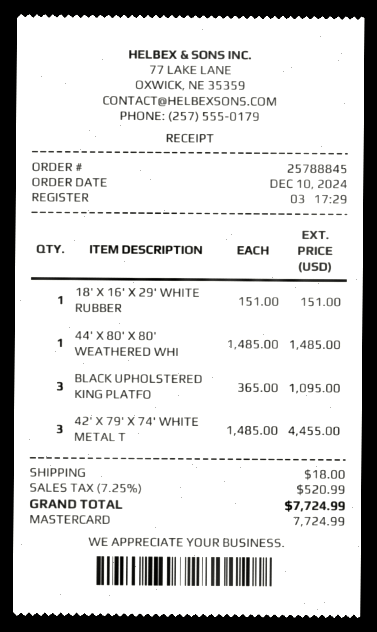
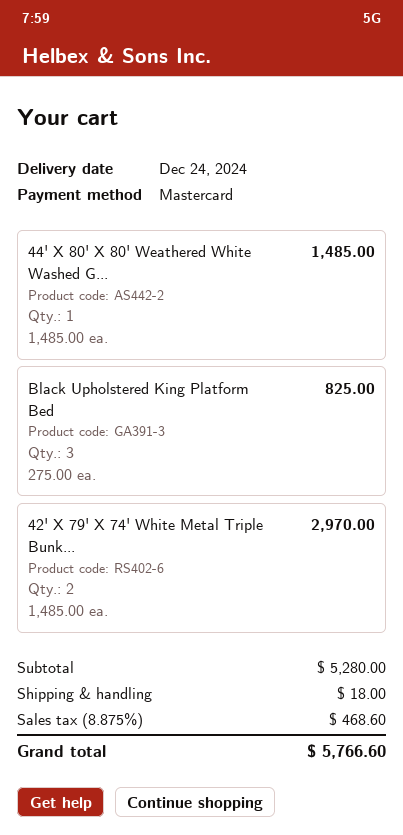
18' X 16' X 29' WHITE RUBBER: 1 x 151.00 = 151.00 -> none
BLACK UPHOLSTERED KING PLATFO: 3 x 365.00 = 1095.00 -> 3 x 275.00 = 825.00
42' X 79' X 74' WHITE METAL T: 3 x 1485.00 = 4455.00 -> 2 x 1485.00 = 2970.00
tax: 7.25% = 520.99 -> 8.875% = 468.60
total: 7724.99 -> 5766.60

